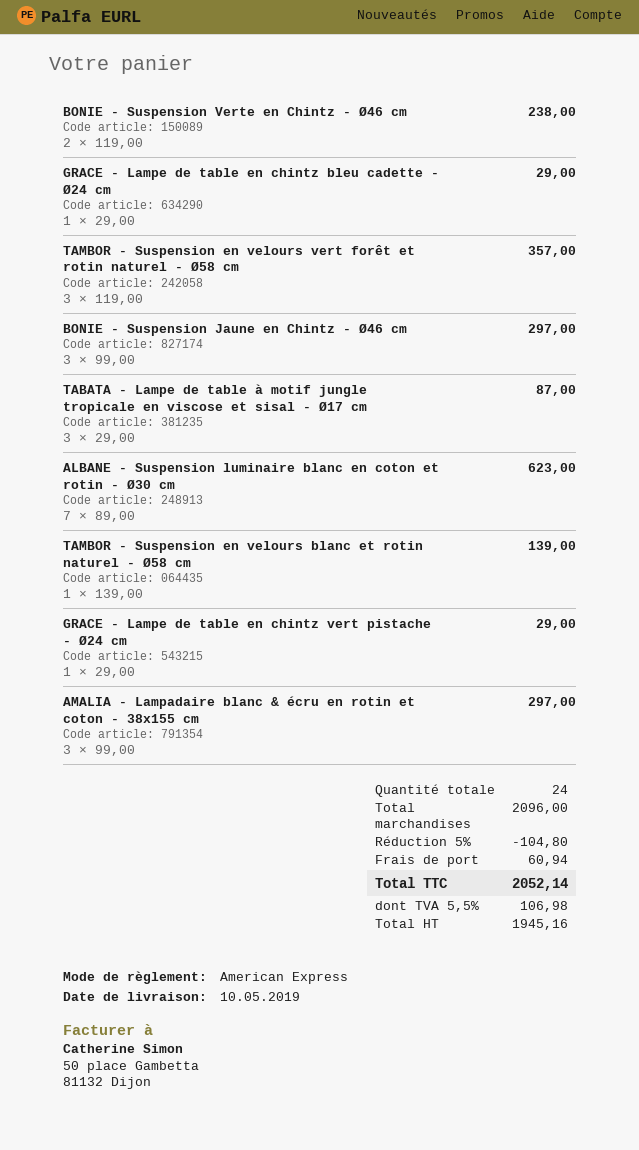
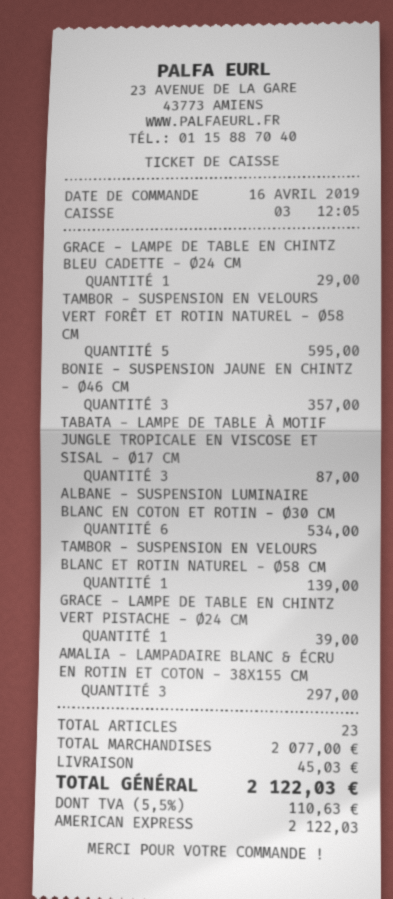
BONIE - Suspension Verte en Chintz - Ø46 cm: 2 for 238.00 -> none
TAMBOR - Suspension en velours vert forêt et rotin naturel - Ø58 cm: 3 for 357.00 -> 5 for 595.00
BONIE - Suspension Jaune en Chintz - Ø46 cm: 3 for 297.00 -> 3 for 357.00
ALBANE - Suspension luminaire blanc en coton et rotin - Ø30 cm: 7 for 623.00 -> 6 for 534.00
GRACE - Lampe de table en chintz vert pistache - Ø24 cm: 1 for 29.00 -> 1 for 39.00
total quantity: 24 -> 23
subtotal: 2096.00 -> 2077.00
discount: 5% = 104.80 -> none
shipping: 60.94 -> 45.03
tax: 5.5% = 106.98 -> 5.5% = 110.63
total: 2052.14 -> 2122.03

